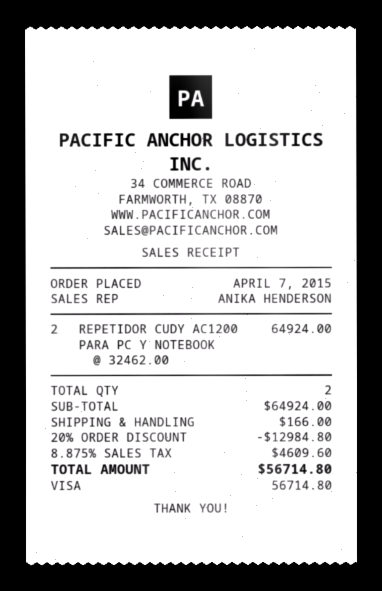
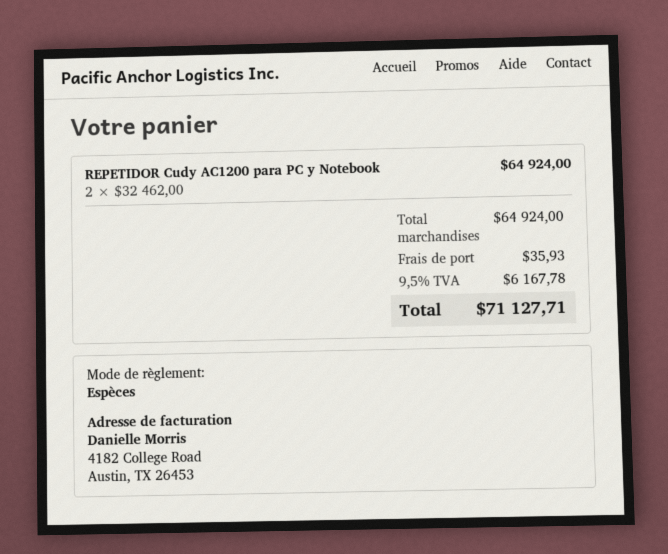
payment method: Visa -> cash
discount: 20% = 12984.80 -> none
shipping: 166.00 -> 35.93
tax: 8.875% = 4609.60 -> 9.5% = 6167.78
total: 56714.80 -> 71127.71

